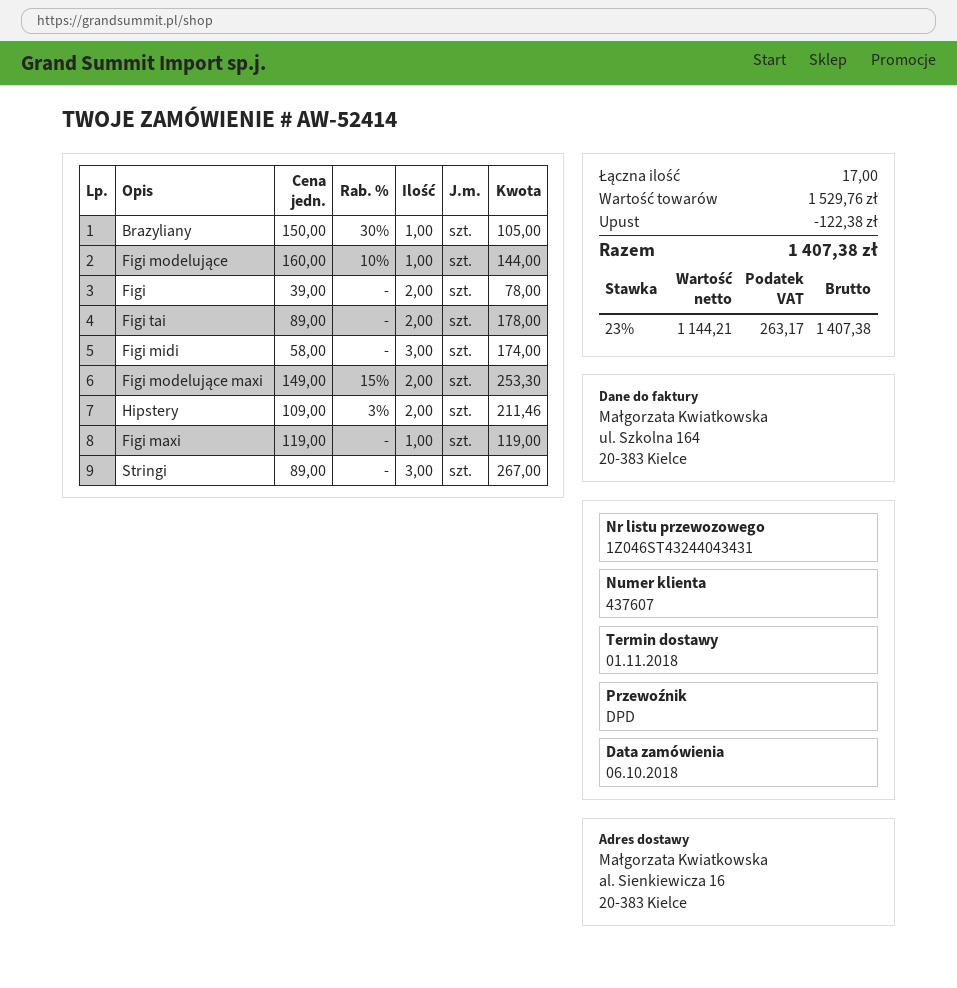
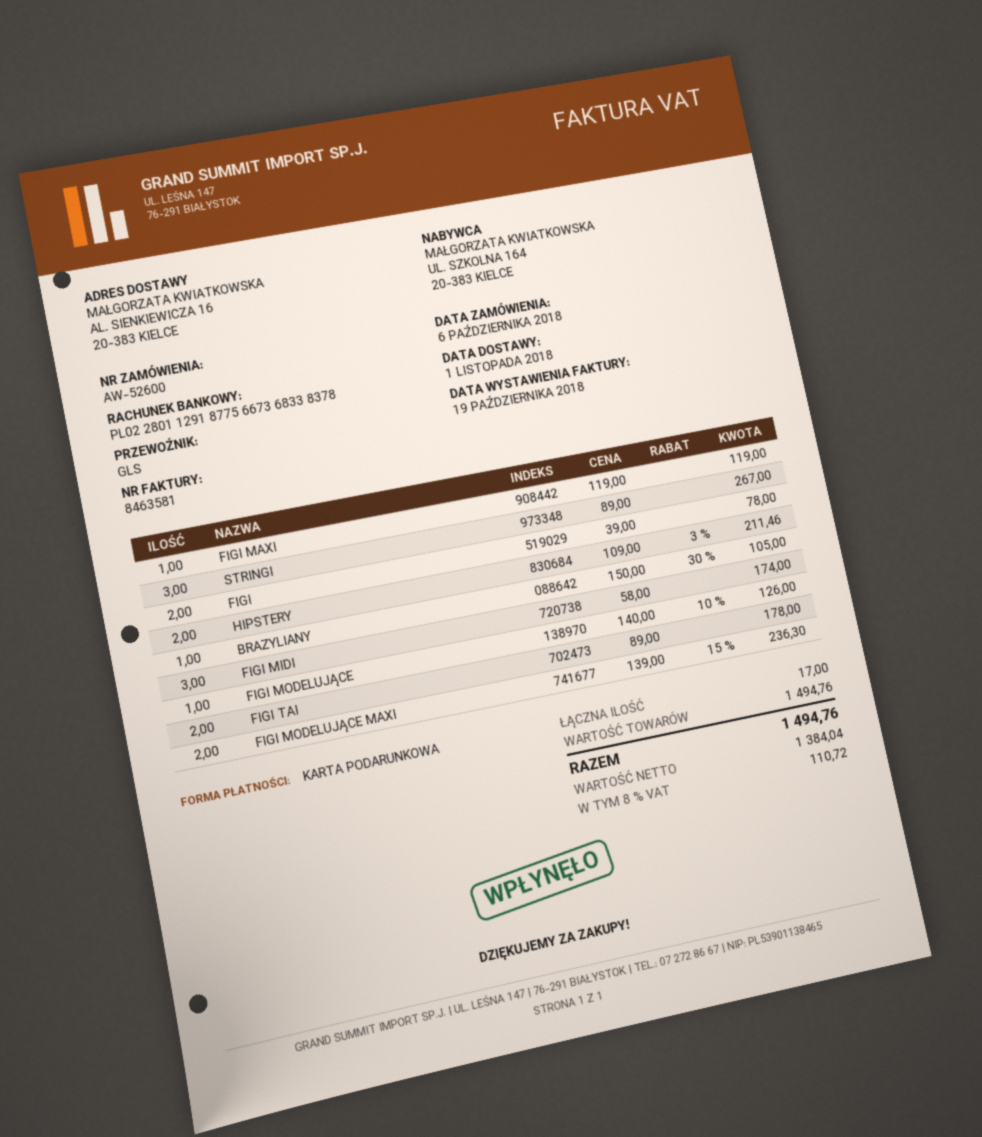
order number: AW-52414 -> AW-52600
shipping method: DPD -> GLS
Figi modelujące: 1 x 160.00 - 10% = 144.00 -> 1 x 140.00 - 10% = 126.00
Figi modelujące maxi: 2 x 149.00 - 15% = 253.30 -> 2 x 139.00 - 15% = 236.30
subtotal: 1529.76 -> 1494.76
discount: 122.38 -> none
net: 1144.21 -> 1384.04
tax: 23% = 263.17 -> 8% = 110.72
total: 1407.38 -> 1494.76

